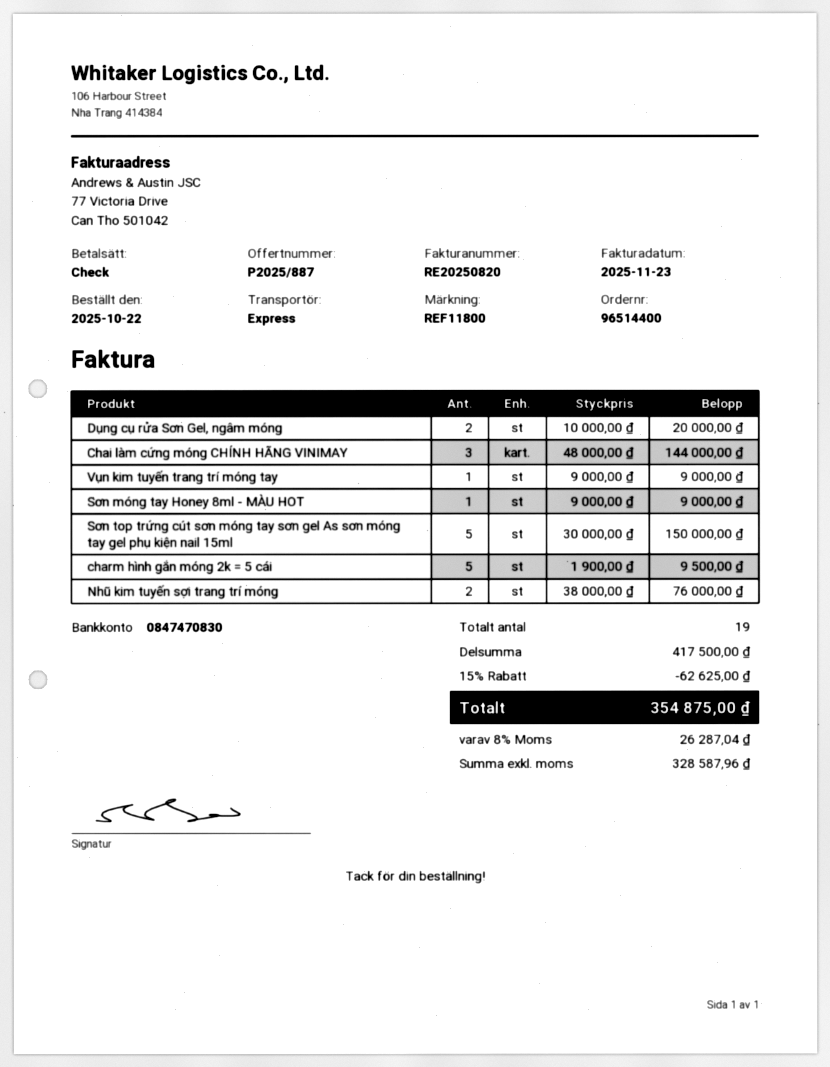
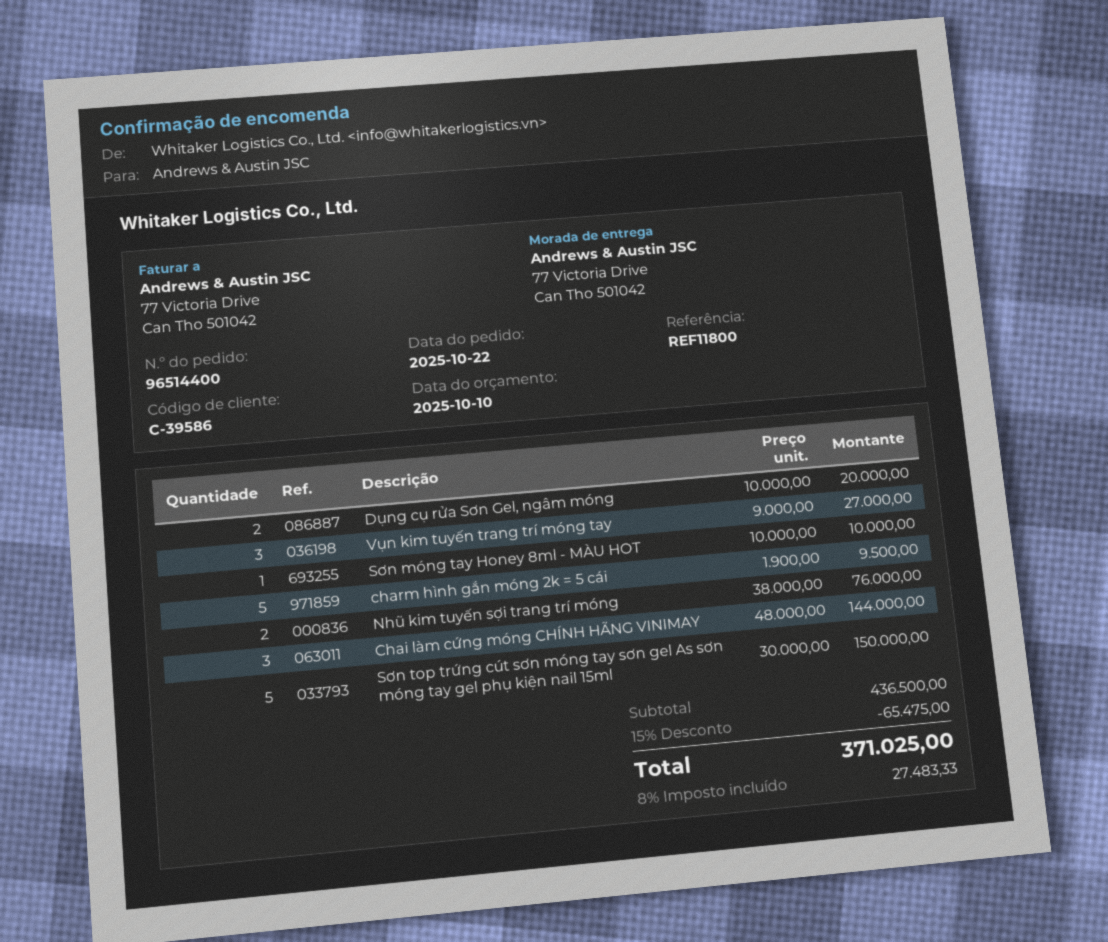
Vụn kim tuyến trang trí móng tay: 1 x 9000.00 = 9000.00 -> 3 x 9000.00 = 27000.00
Sơn móng tay Honey 8ml - MÀU HOT: 1 x 9000.00 = 9000.00 -> 1 x 10000.00 = 10000.00
subtotal: 417500.00 -> 436500.00
discount: 15% = 62625.00 -> 15% = 65475.00
tax: 8% = 26287.04 -> 8% = 27483.33
total: 354875.00 -> 371025.00

